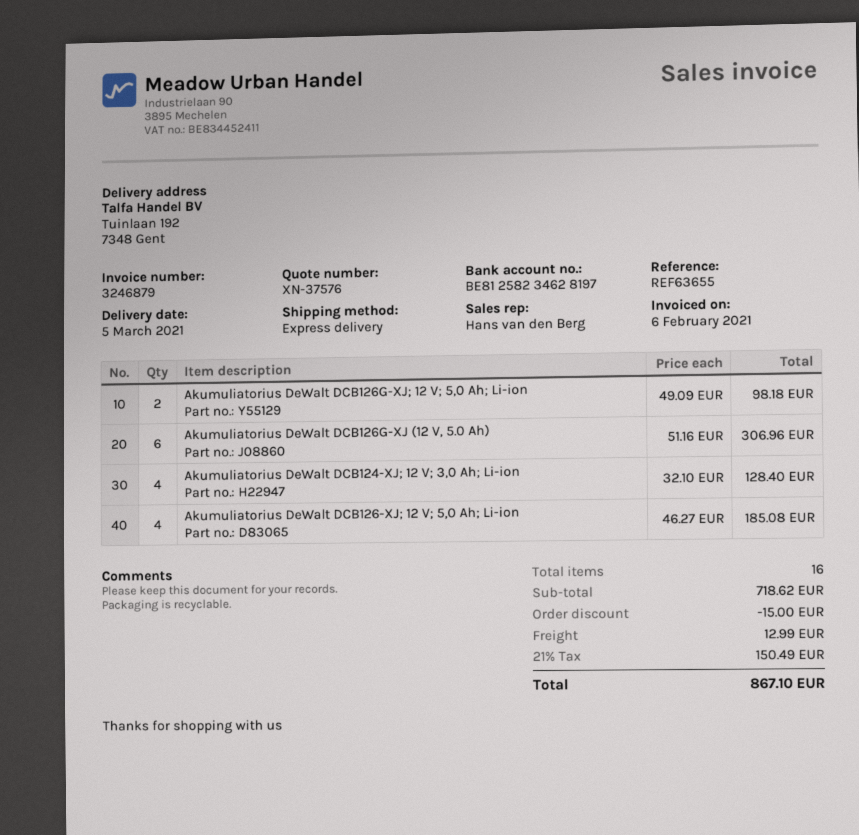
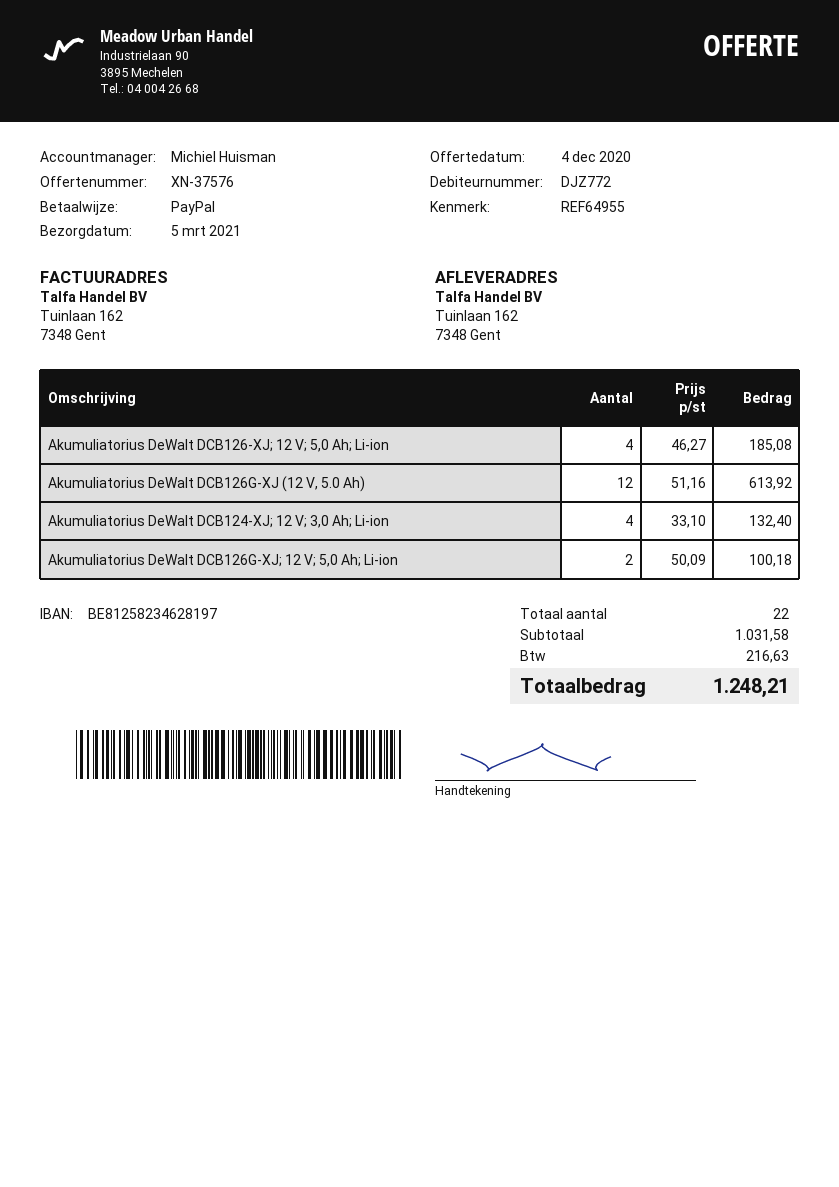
reference: REF63655 -> REF64955
sales rep: Hans van den Berg -> Michiel Huisman
ship to: Tuinlaan 192, 7348 Gent -> Tuinlaan 162, 7348 Gent
Akumuliatorius DeWalt DCB126G-XJ; 12 V; 5,0 Ah; Li-ion: 2 x 49.09 = 98.18 -> 2 x 50.09 = 100.18
Akumuliatorius DeWalt DCB126G-XJ (12 V, 5.0 Ah): 6 x 51.16 = 306.96 -> 12 x 51.16 = 613.92
Akumuliatorius DeWalt DCB124-XJ; 12 V; 3,0 Ah; Li-ion: 4 x 32.10 = 128.40 -> 4 x 33.10 = 132.40
total quantity: 16 -> 22
subtotal: 718.62 -> 1031.58
discount: 15.00 -> none
shipping: 12.99 -> none
tax: 150.49 -> 216.63
total: 867.10 -> 1248.21

